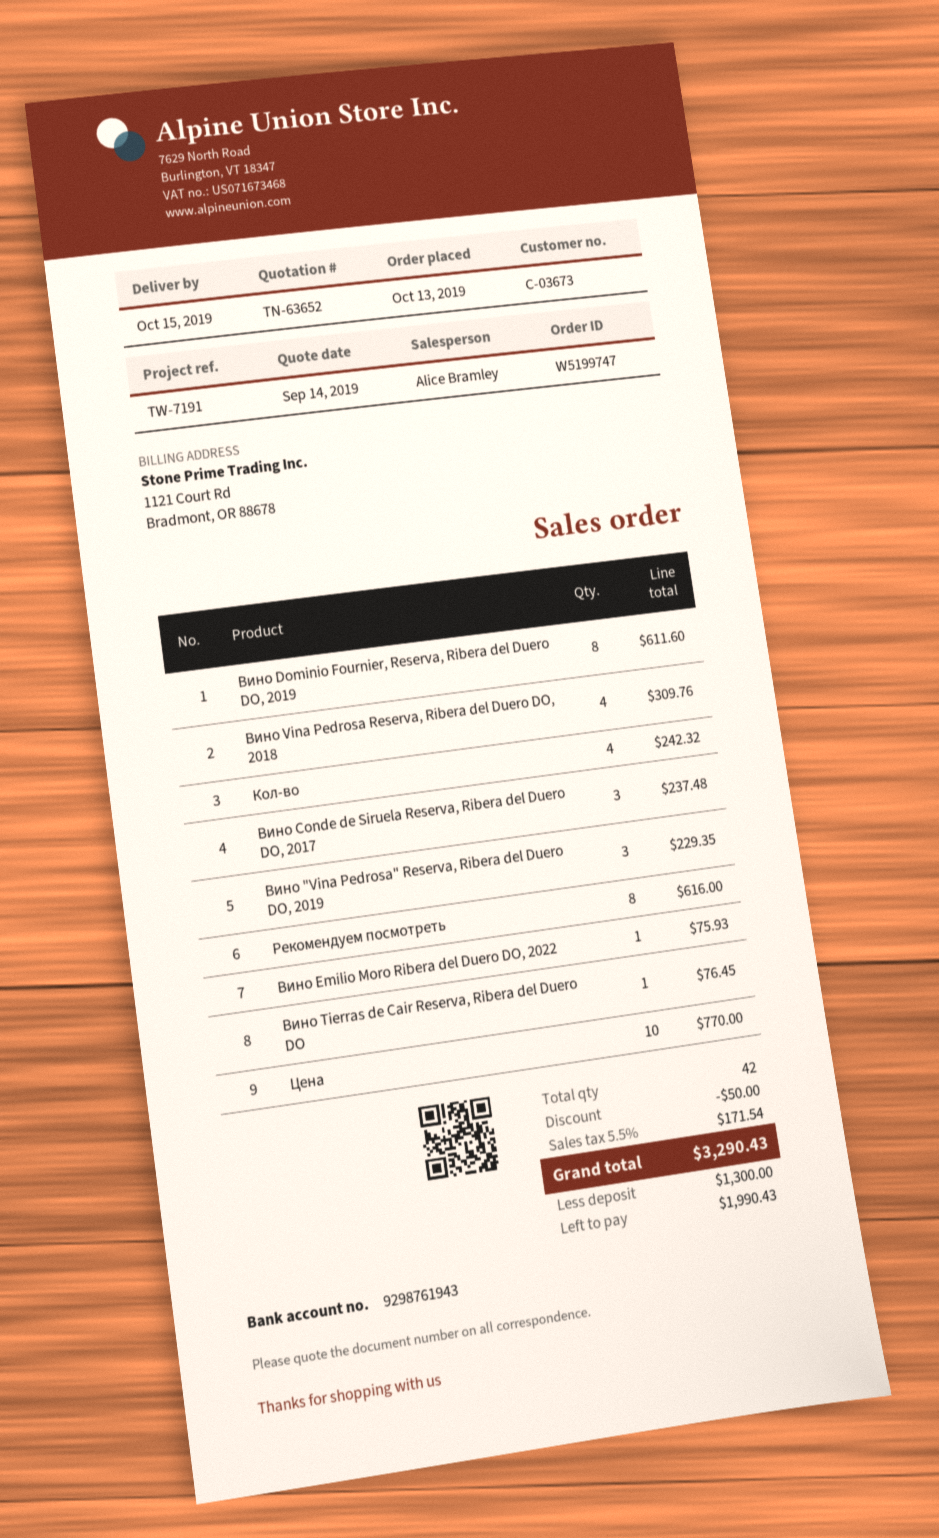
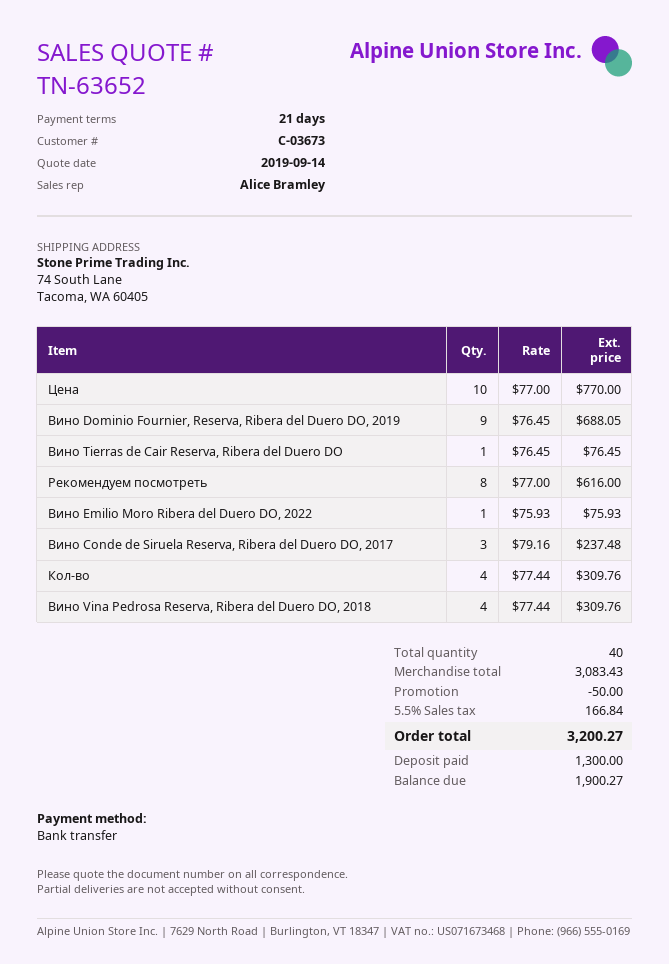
Вино Dominio Fournier, Reserva, Ribera del Duero DO, 2019: 8 for 611.60 -> 9 for 688.05
Кол-во: 4 for 242.32 -> 4 for 309.76
Вино "Vina Pedrosa" Reserva, Ribera del Duero DO, 2019: 3 for 229.35 -> none
total quantity: 42 -> 40
tax: 5.5% = 171.54 -> 5.5% = 166.84
total: 3290.43 -> 3200.27
balance: 1990.43 -> 1900.27

